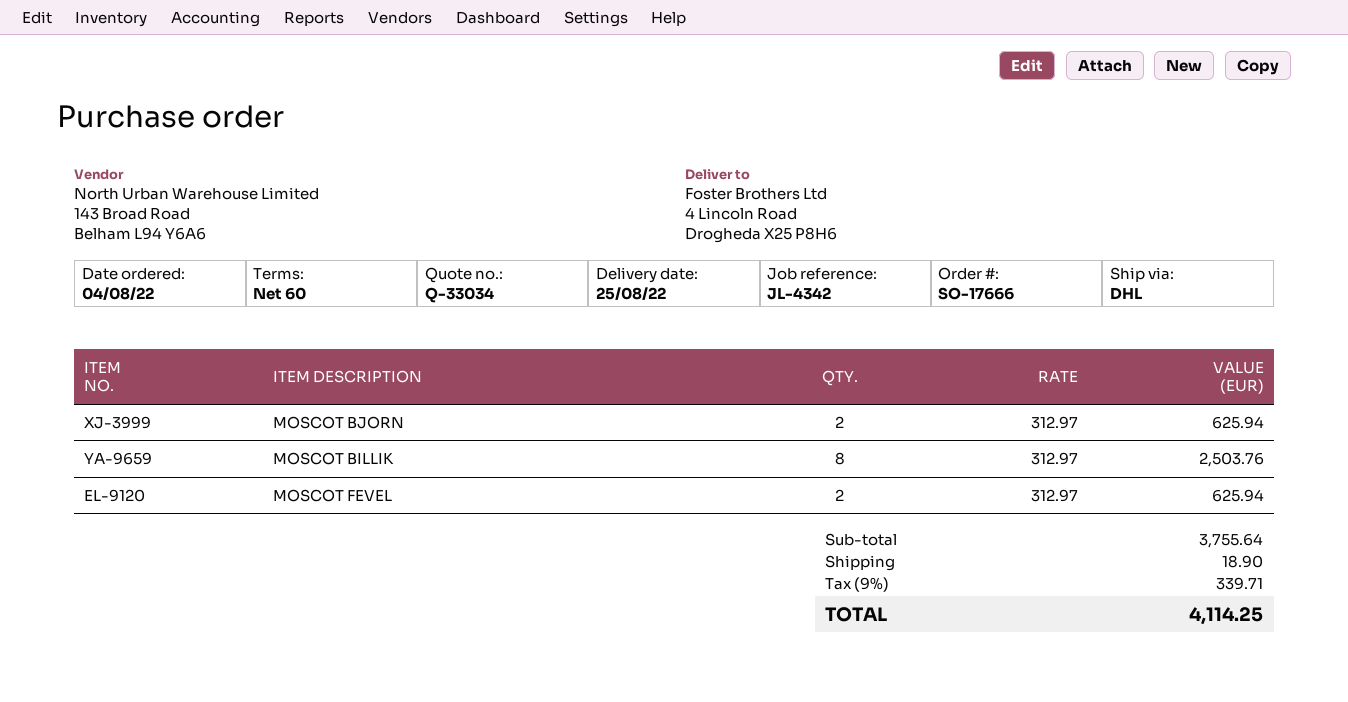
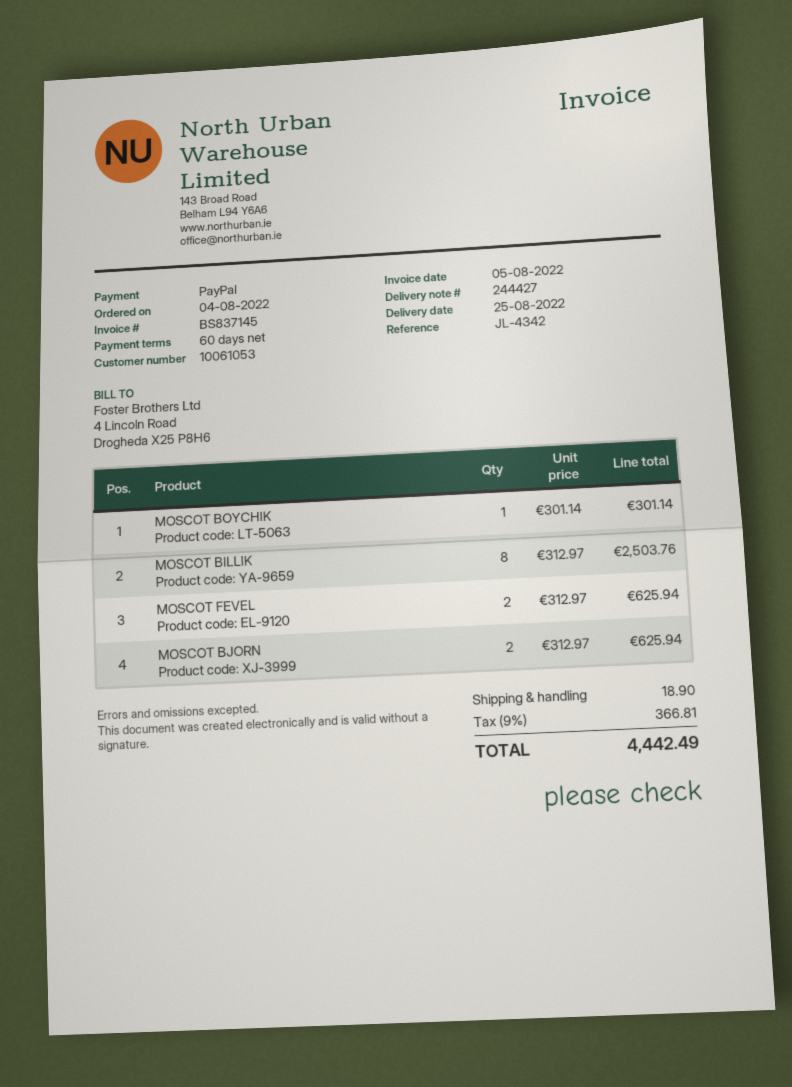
MOSCOT BOYCHIK: none -> 1 x 301.14 = 301.14
tax: 9% = 339.71 -> 9% = 366.81
total: 4114.25 -> 4442.49

